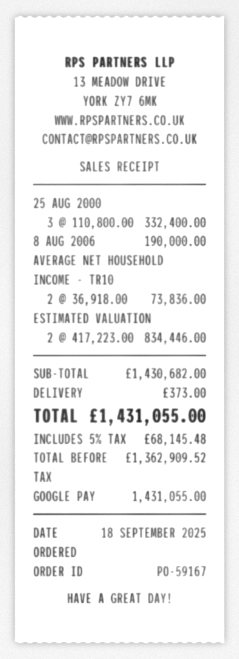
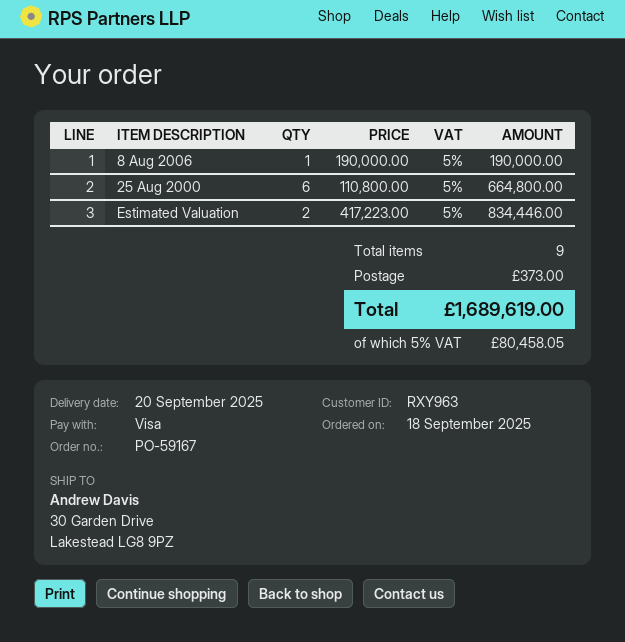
payment method: Google Pay -> Visa
25 AUG 2000: 3 x 110800.00 = 332400.00 -> 6 x 110800.00 = 664800.00
AVERAGE NET HOUSEHOLD INCOME - TR10: 2 x 36918.00 = 73836.00 -> none
tax: 5% = 68145.48 -> 5% = 80458.05
total: 1431055.00 -> 1689619.00

